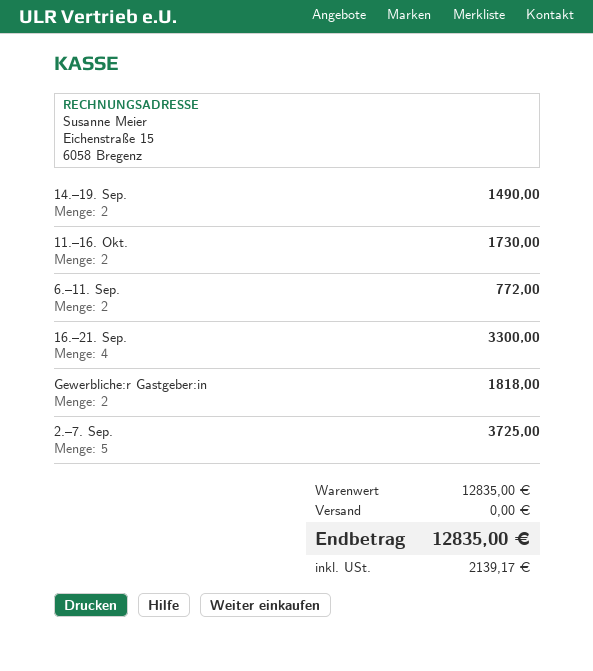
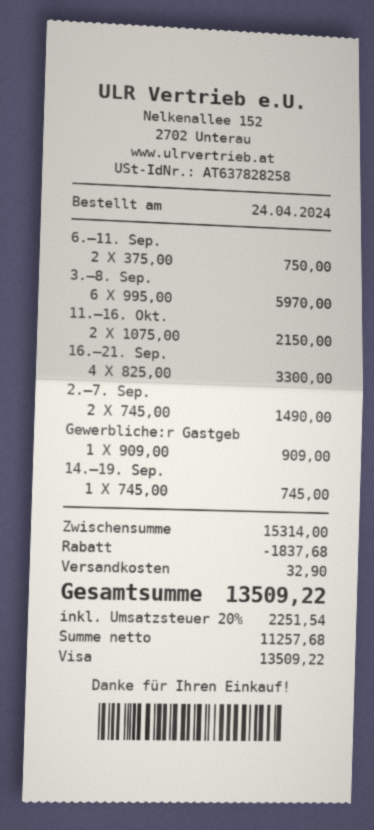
14.–19. Sep.: 2 for 1490.00 -> 1 for 745.00
11.–16. Okt.: 2 for 1730.00 -> 2 for 2150.00
6.–11. Sep.: 2 for 772.00 -> 2 for 750.00
Gewerbliche:r Gastgeber:in: 2 for 1818.00 -> 1 for 909.00
2.–7. Sep.: 5 for 3725.00 -> 2 for 1490.00
3.–8. Sep.: none -> 6 for 5970.00
subtotal: 12835.00 -> 15314.00
discount: none -> 1837.68
shipping: 0.00 -> 32.90
tax: 2139.17 -> 2251.54
total: 12835.00 -> 13509.22

